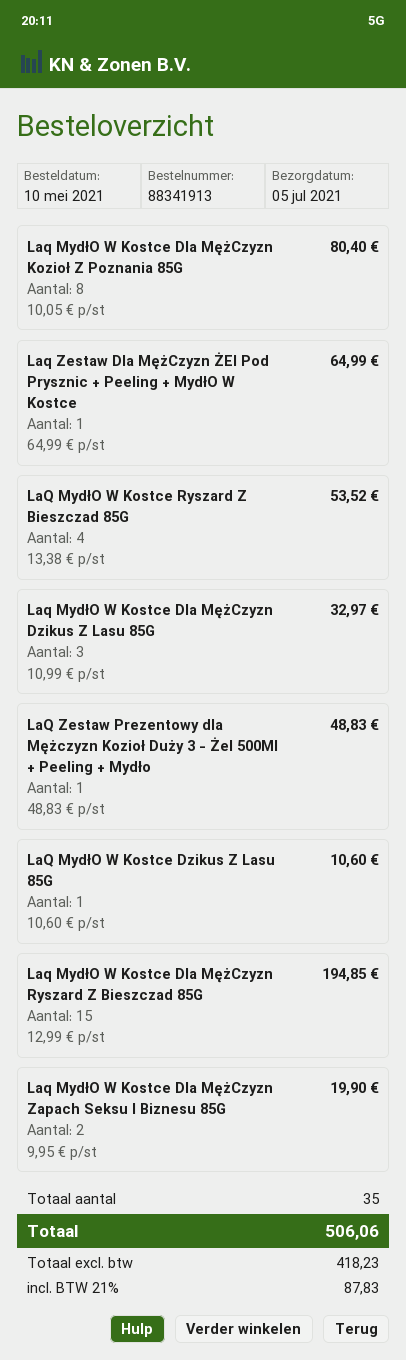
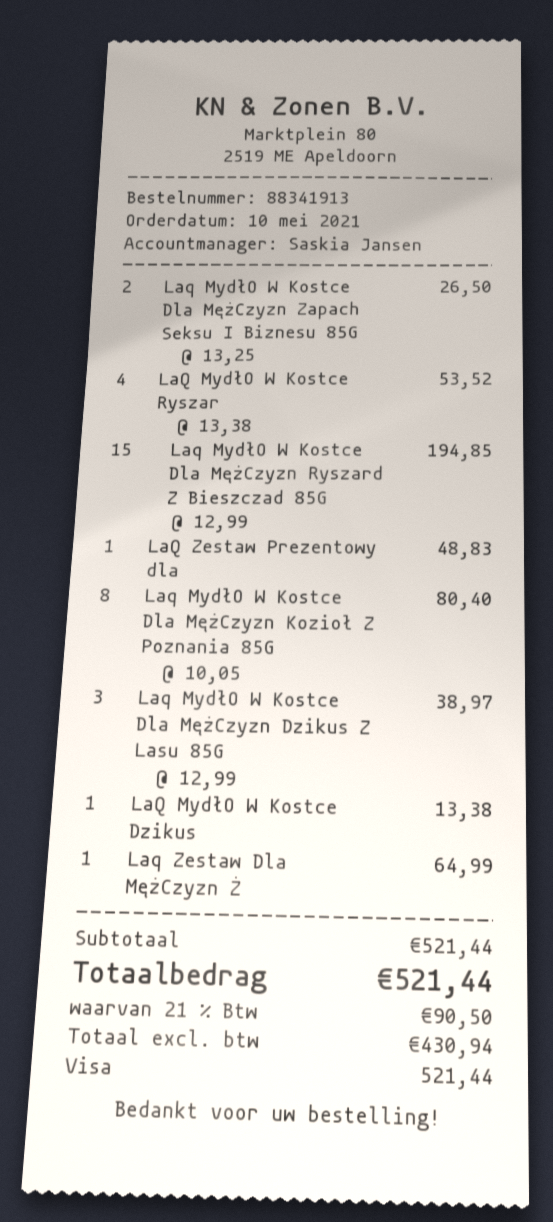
Laq MydłO W Kostce Dla MężCzyzn Dzikus Z Lasu 85G: 3 x 10.99 = 32.97 -> 3 x 12.99 = 38.97
LaQ MydłO W Kostce Dzikus Z Lasu 85G: 1 x 10.60 = 10.60 -> 1 x 13.38 = 13.38
Laq MydłO W Kostce Dla MężCzyzn Zapach Seksu I Biznesu 85G: 2 x 9.95 = 19.90 -> 2 x 13.25 = 26.50
net: 418.23 -> 430.94
tax: 21% = 87.83 -> 21% = 90.50
total: 506.06 -> 521.44

